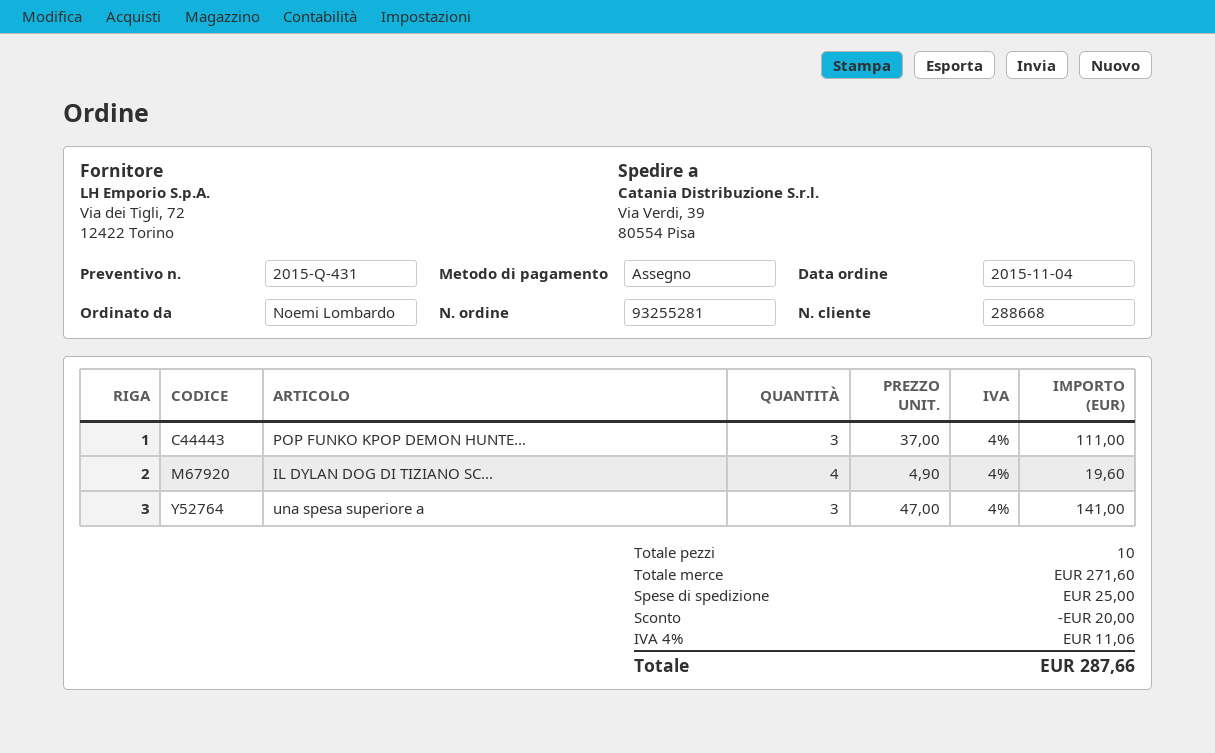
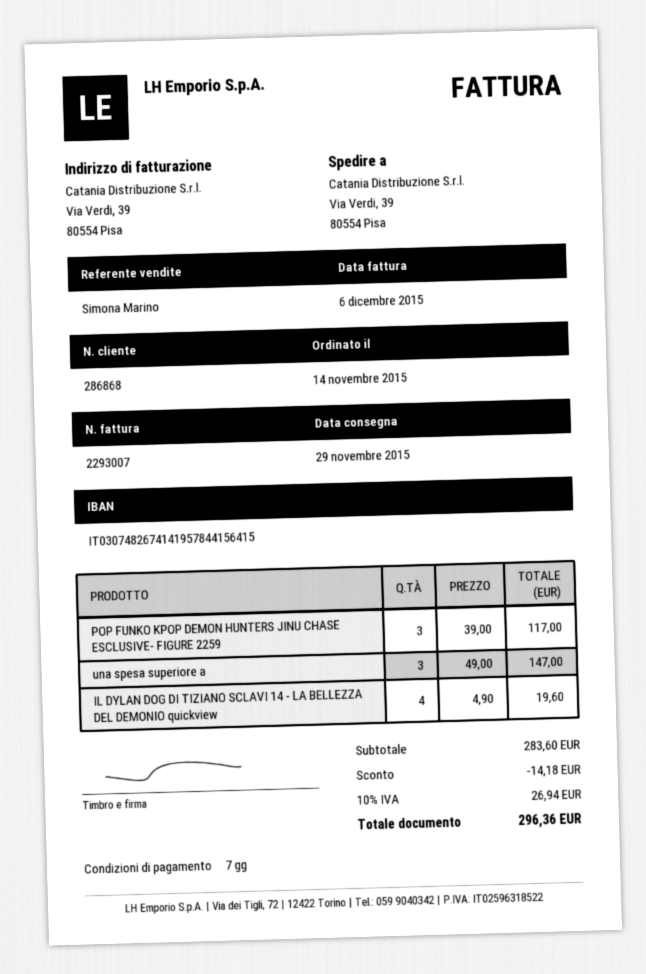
order date: 2015-11-04 -> 2015-11-14
customer number: 288668 -> 286868
POP FUNKO KPOP DEMON HUNTE...: 3 x 37.00 = 111.00 -> 3 x 39.00 = 117.00
una spesa superiore a: 3 x 47.00 = 141.00 -> 3 x 49.00 = 147.00
subtotal: 271.60 -> 283.60
discount: 20.00 -> 14.18
shipping: 25.00 -> none
tax: 4% = 11.06 -> 10% = 26.94
total: 287.66 -> 296.36

